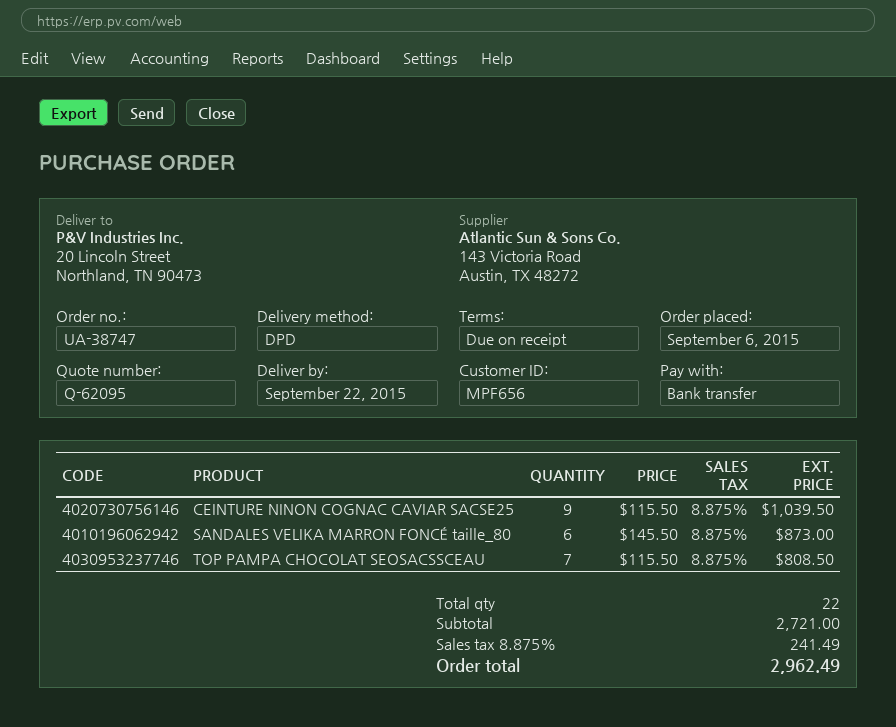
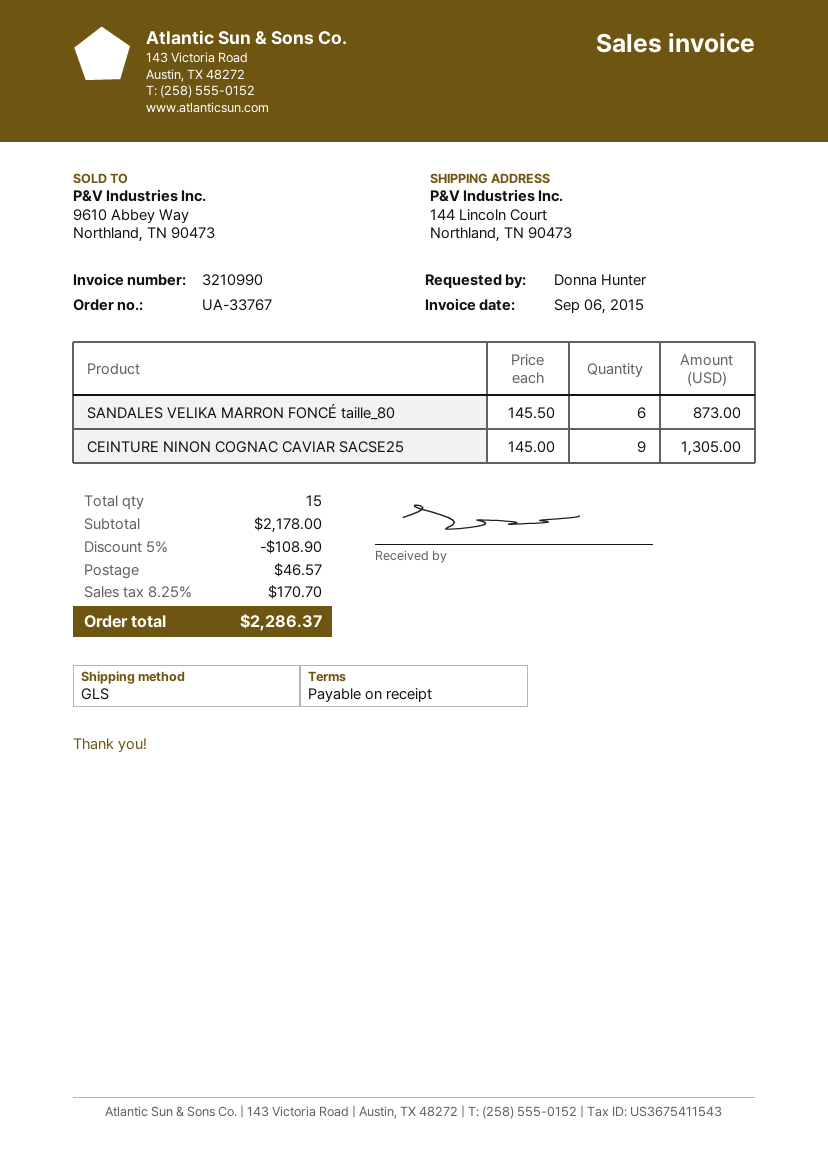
order number: UA-38747 -> UA-33767
shipping method: DPD -> GLS
ship to: 20 Lincoln Street, Northland, TN 90473 -> 144 Lincoln Court, Northland, TN 90473
CEINTURE NINON COGNAC CAVIAR SACSE25: 9 x 115.50 = 1039.50 -> 9 x 145.00 = 1305.00
TOP PAMPA CHOCOLAT SEOSACSSCEAU: 7 x 115.50 = 808.50 -> none
total quantity: 22 -> 15
subtotal: 2721.00 -> 2178.00
discount: none -> 5% = 108.90
shipping: none -> 46.57
tax: 8.875% = 241.49 -> 8.25% = 170.70
total: 2962.49 -> 2286.37

